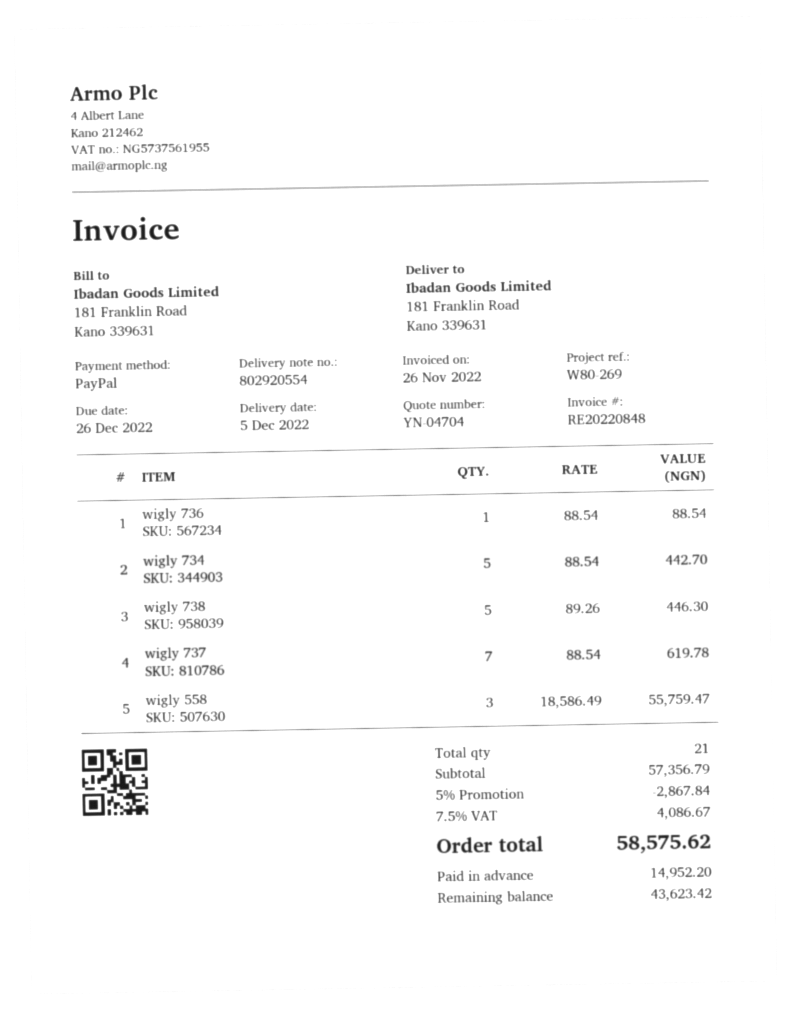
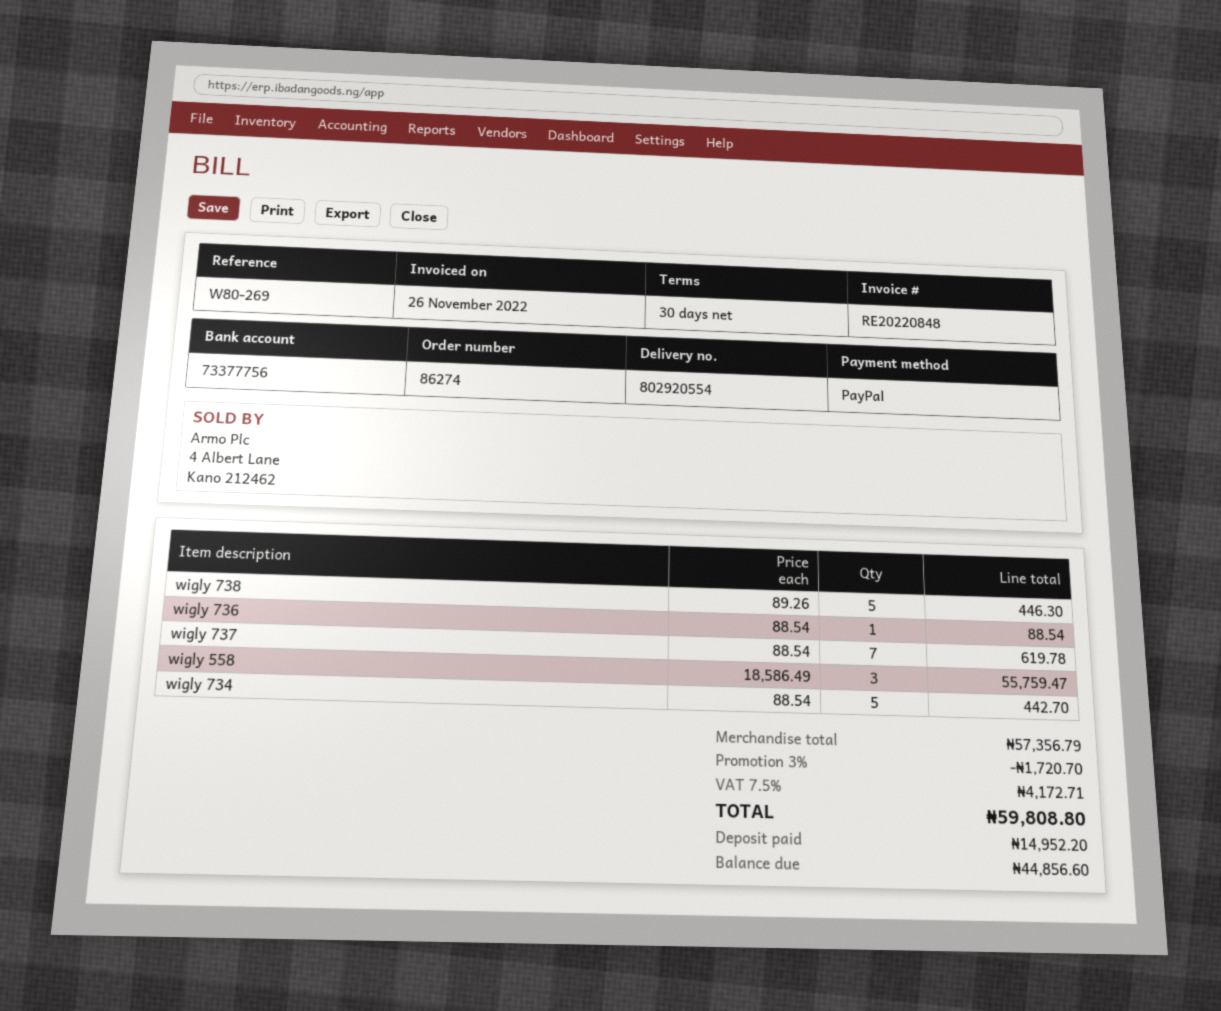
discount: 5% = 2867.84 -> 3% = 1720.70
tax: 7.5% = 4086.67 -> 7.5% = 4172.71
total: 58575.62 -> 59808.80
balance: 43623.42 -> 44856.60

